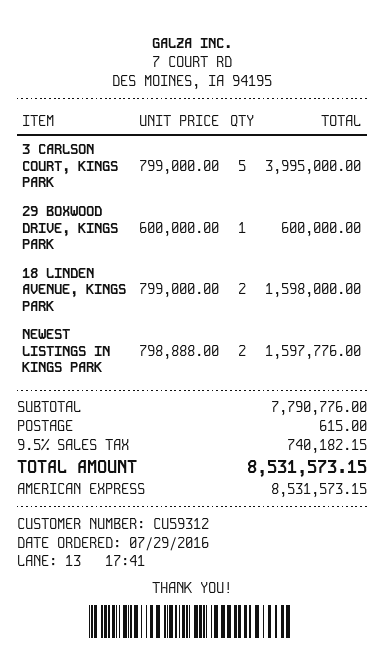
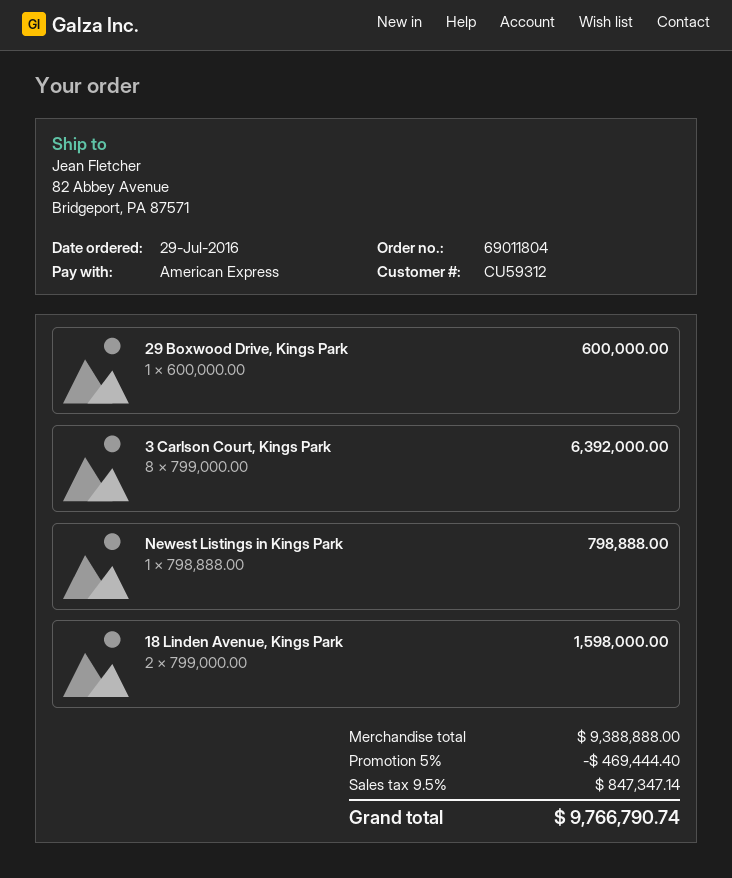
3 CARLSON COURT, KINGS PARK: 5 x 799000.00 = 3995000.00 -> 8 x 799000.00 = 6392000.00
NEWEST LISTINGS IN KINGS PARK: 2 x 798888.00 = 1597776.00 -> 1 x 798888.00 = 798888.00
subtotal: 7790776.00 -> 9388888.00
discount: none -> 5% = 469444.40
shipping: 615.00 -> none
tax: 9.5% = 740182.15 -> 9.5% = 847347.14
total: 8531573.15 -> 9766790.74

